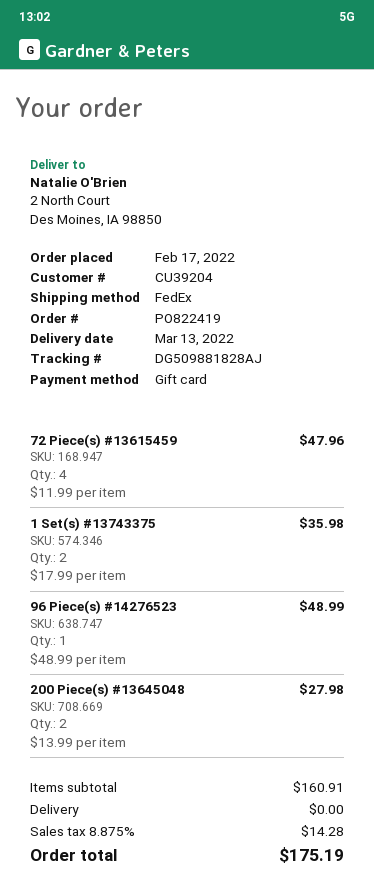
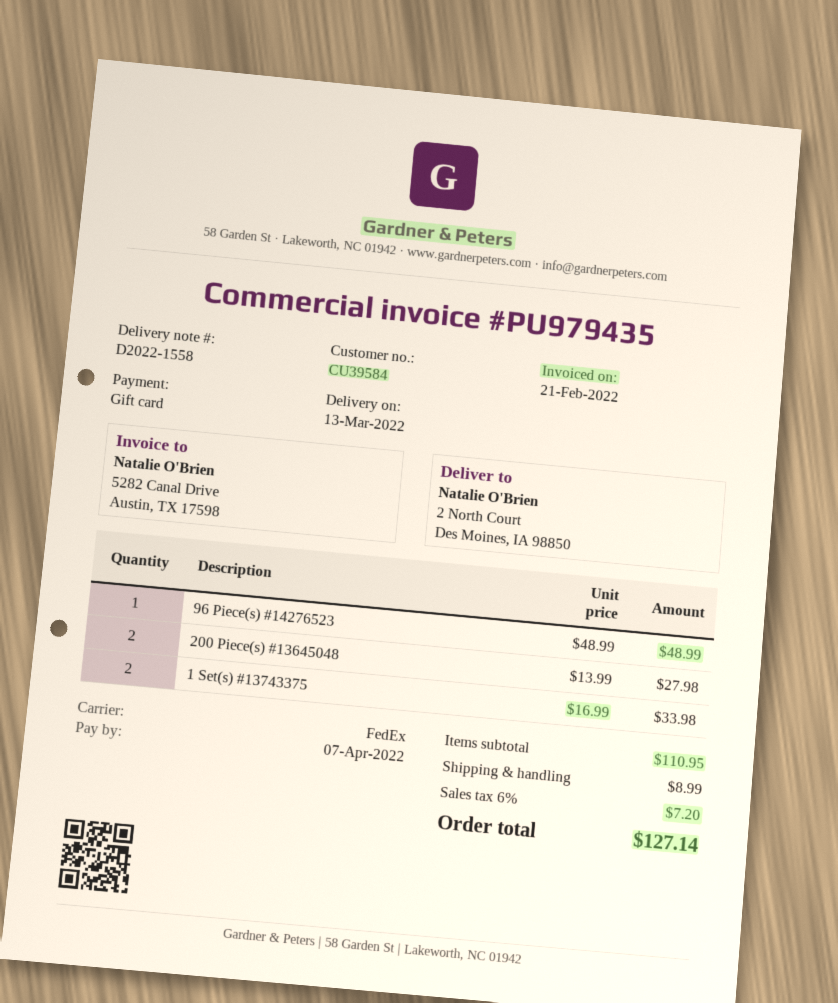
customer number: CU39204 -> CU39584
72 Piece(s) #13615459: 4 x 11.99 = 47.96 -> none
1 Set(s) #13743375: 2 x 17.99 = 35.98 -> 2 x 16.99 = 33.98
subtotal: 160.91 -> 110.95
shipping: 0.00 -> 8.99
tax: 8.875% = 14.28 -> 6% = 7.20
total: 175.19 -> 127.14

